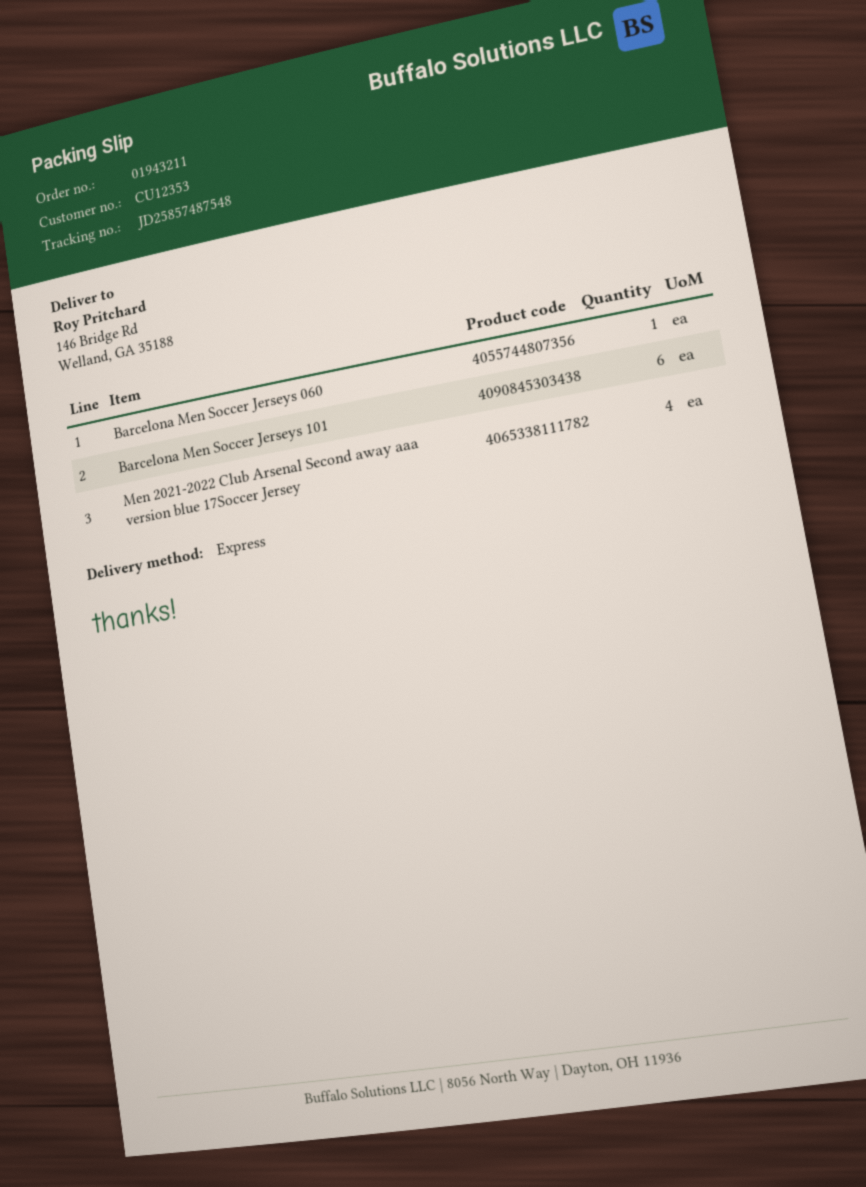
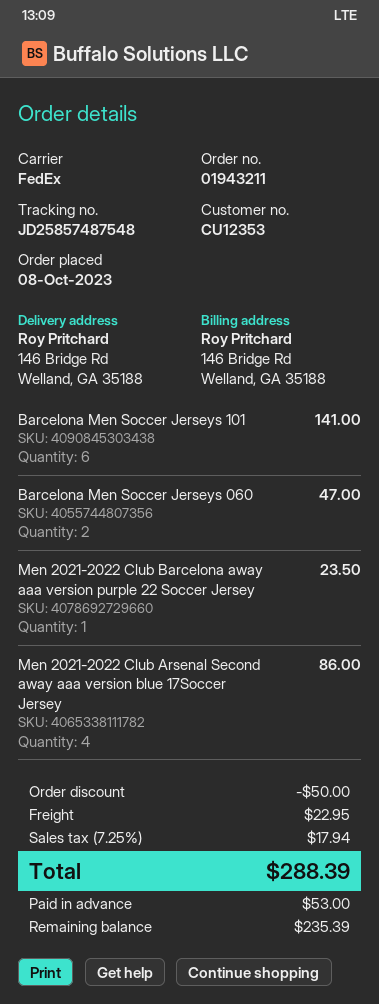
shipping method: express -> FedEx
Barcelona Men Soccer Jerseys 060: 1 -> 2
Men 2021-2022 Club Barcelona away aaa version purple 22 Soccer Jersey: none -> 1

